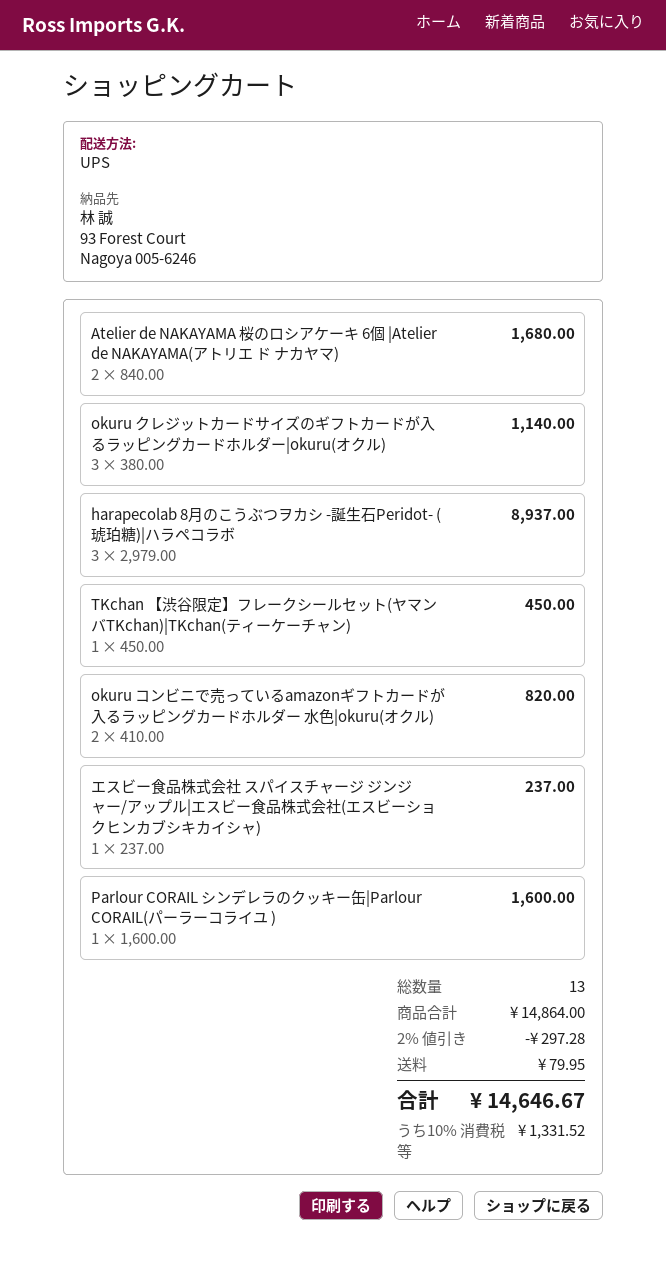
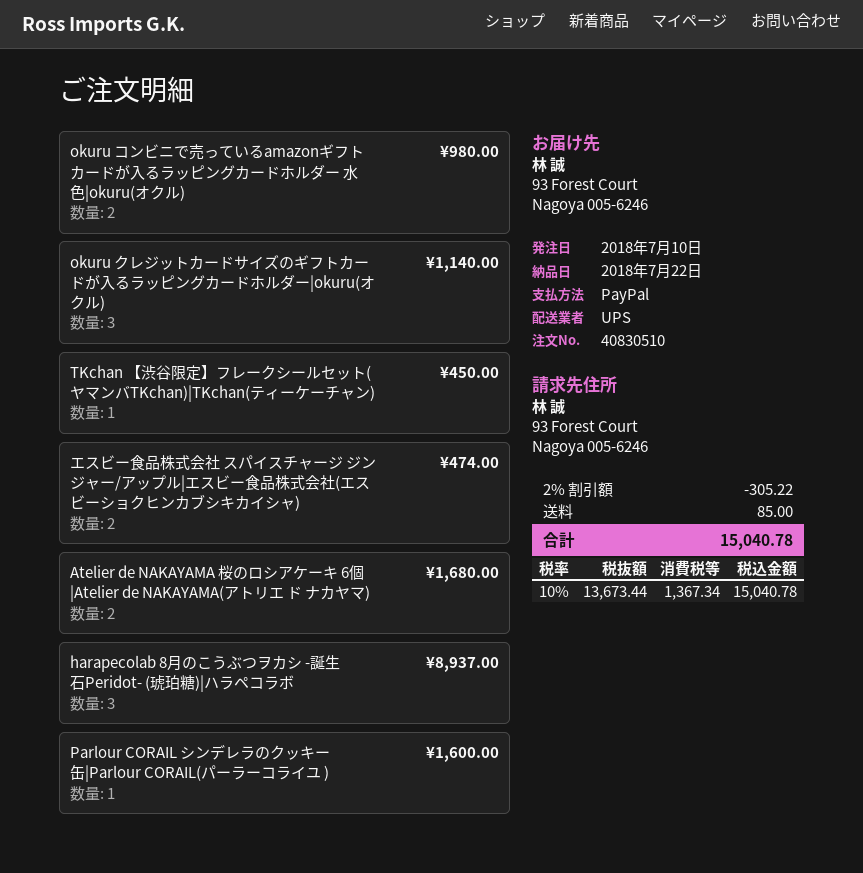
okuru コンビニで売っているamazonギフトカードが入るラッピングカードホルダー 水色|okuru(オクル): 2 for 820.00 -> 2 for 980.00
エスビー食品株式会社 スパイスチャージ ジンジャー/アップル|エスビー食品株式会社(エスビーショクヒンカブシキカイシャ): 1 for 237.00 -> 2 for 474.00
discount: 2% = 297.28 -> 2% = 305.22
shipping: 79.95 -> 85.00
tax: 10% = 1331.52 -> 10% = 1367.34
total: 14646.67 -> 15040.78

